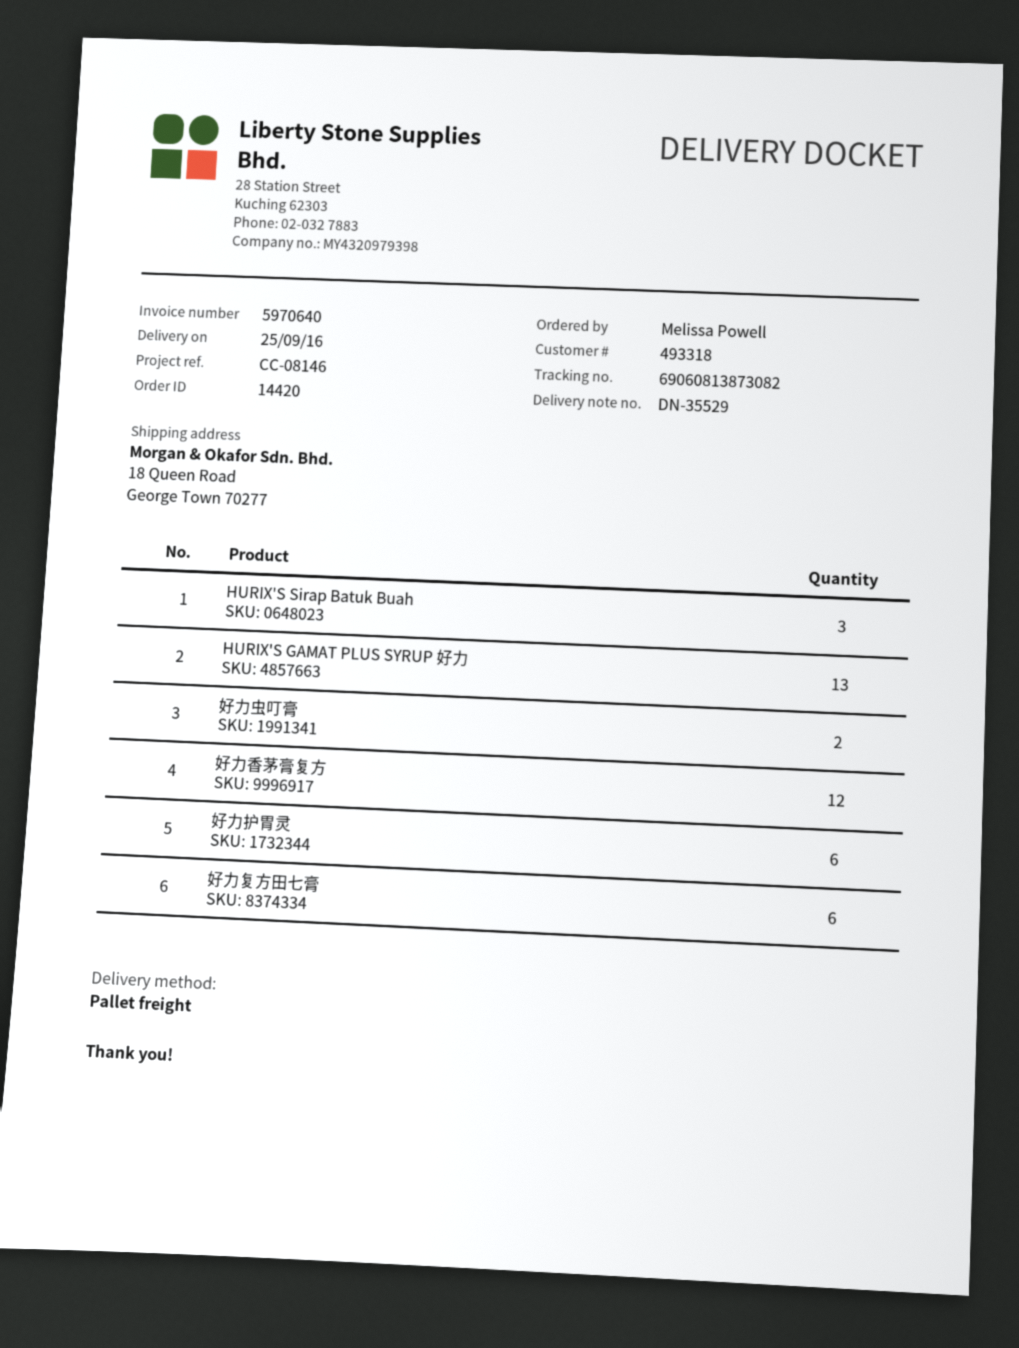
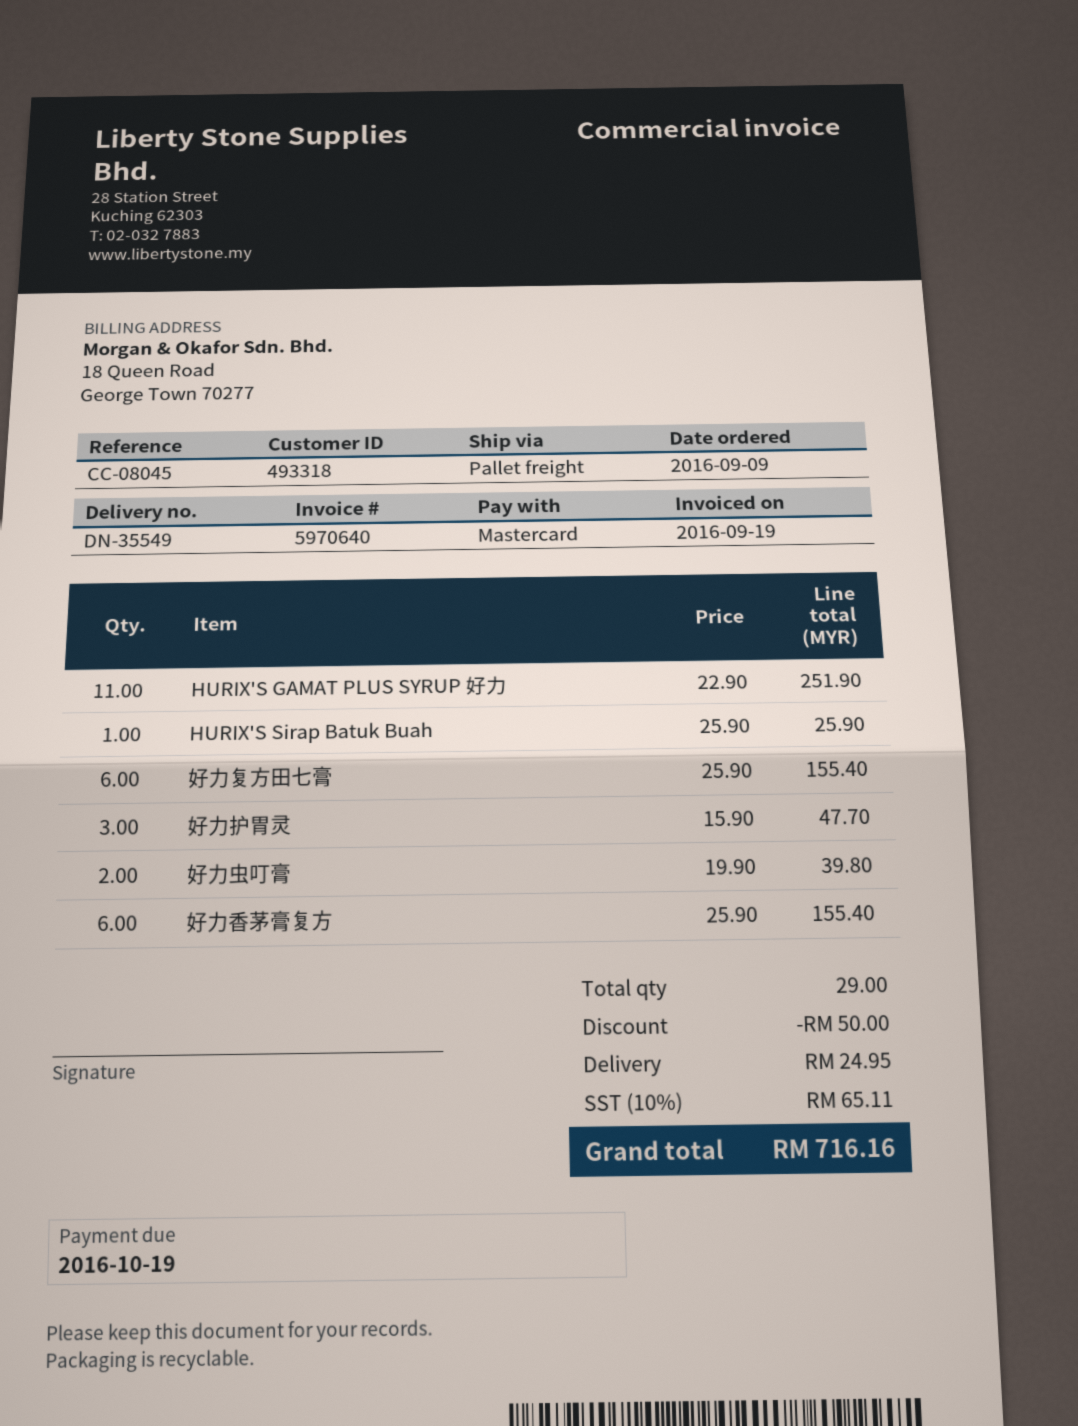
delivery note number: DN-35529 -> DN-35549
reference: CC-08146 -> CC-08045
HURIX'S Sirap Batuk Buah: 3 -> 1
HURIX'S GAMAT PLUS SYRUP 好力: 13 -> 11
好力香茅膏复方: 12 -> 6
好力护胃灵: 6 -> 3

